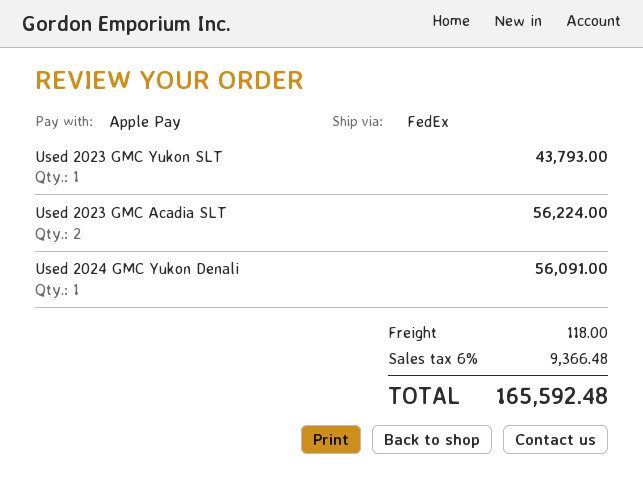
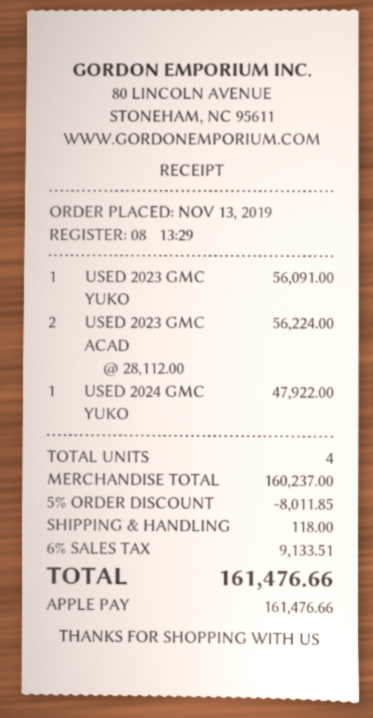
Used 2023 GMC Yukon SLT: 1 for 43793.00 -> 1 for 56091.00
Used 2024 GMC Yukon Denali: 1 for 56091.00 -> 1 for 47922.00
discount: none -> 5% = 8011.85
tax: 6% = 9366.48 -> 6% = 9133.51
total: 165592.48 -> 161476.66

